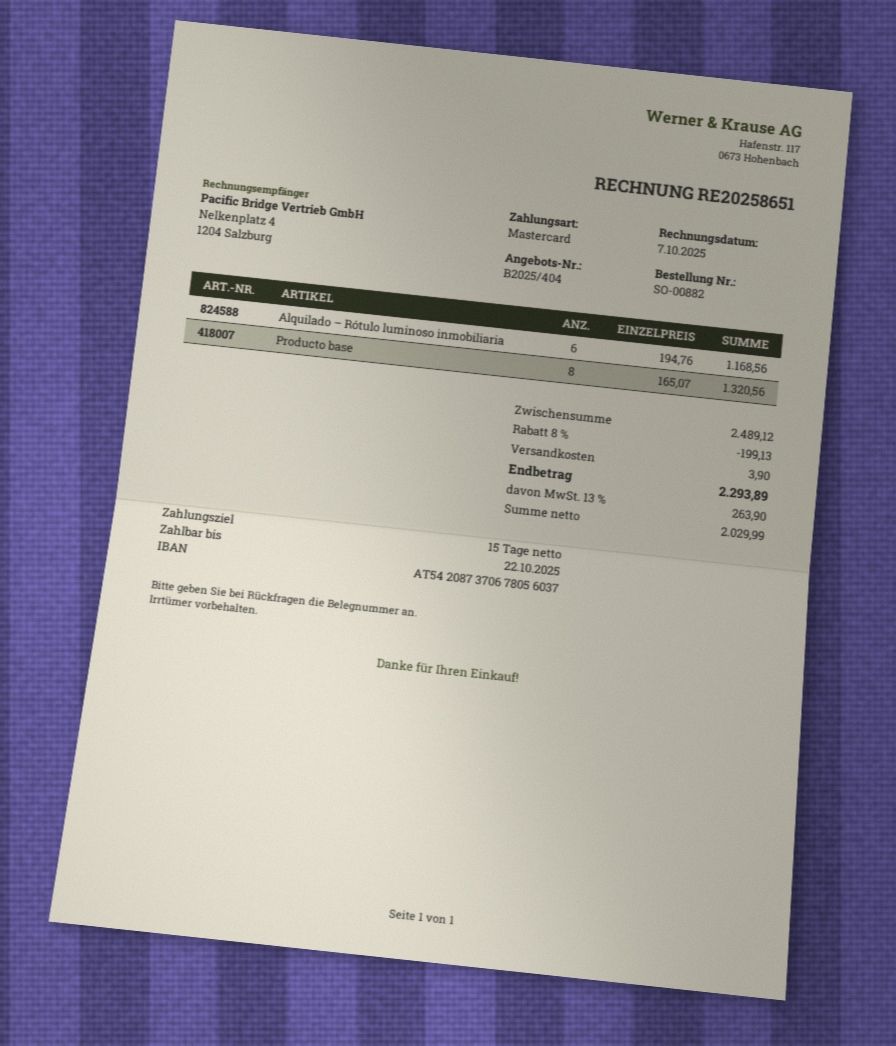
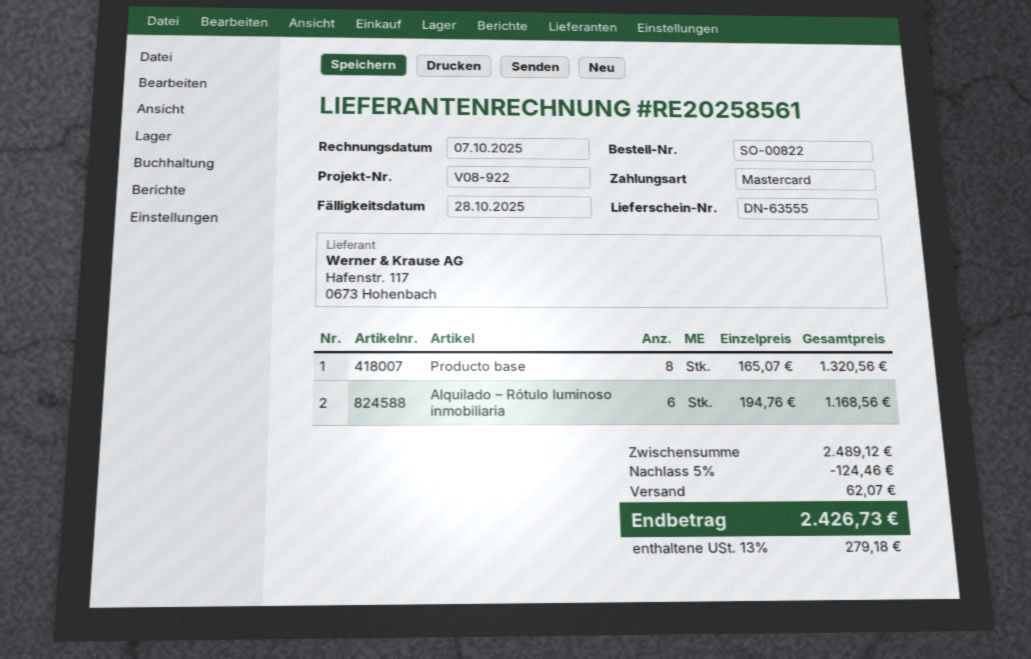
order number: SO-00882 -> SO-00822
invoice number: RE20258651 -> RE20258561
due date: 2025-10-22 -> 2025-10-28
discount: 8% = 199.13 -> 5% = 124.46
shipping: 3.90 -> 62.07
tax: 13% = 263.90 -> 13% = 279.18
total: 2293.89 -> 2426.73

